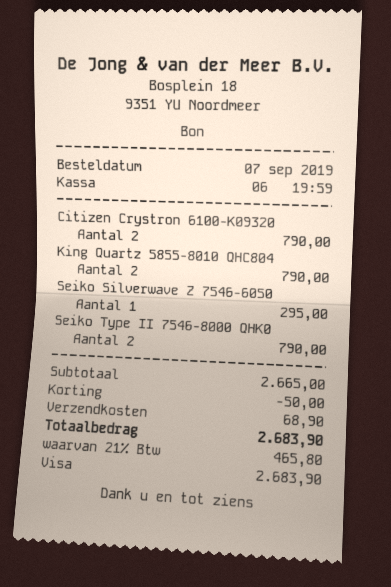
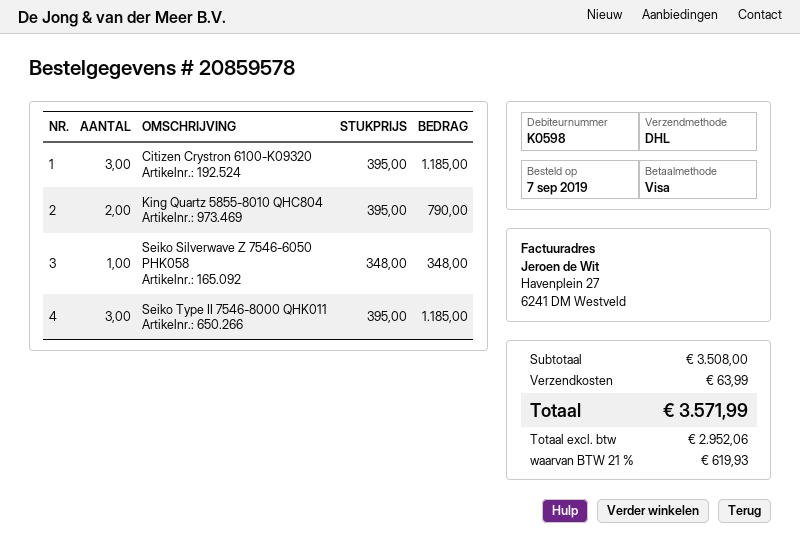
Citizen Crystron 6100-K09320: 2 for 790.00 -> 3 for 1185.00
Seiko Silverwave Z 7546-6050: 1 for 295.00 -> 1 for 348.00
Seiko Type II 7546-8000 QHK0: 2 for 790.00 -> 3 for 1185.00
subtotal: 2665.00 -> 3508.00
discount: 50.00 -> none
shipping: 68.90 -> 63.99
tax: 21% = 465.80 -> 21% = 619.93
total: 2683.90 -> 3571.99

